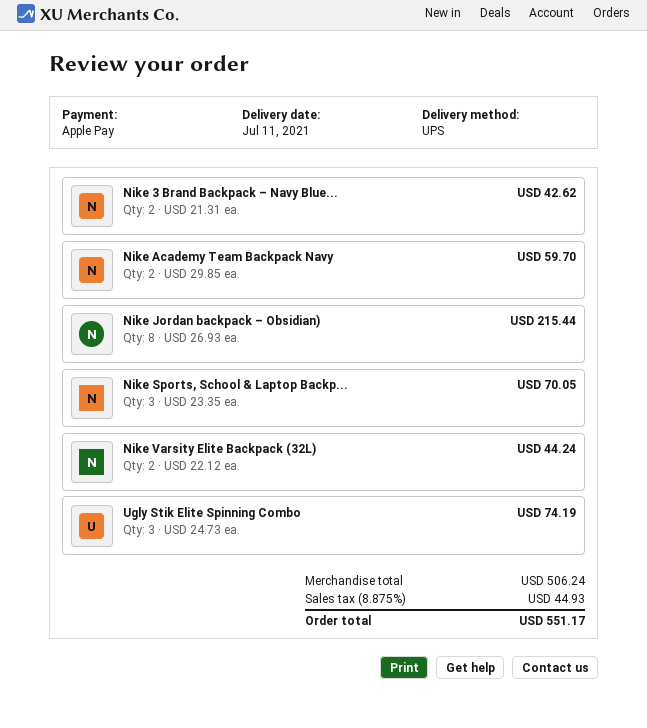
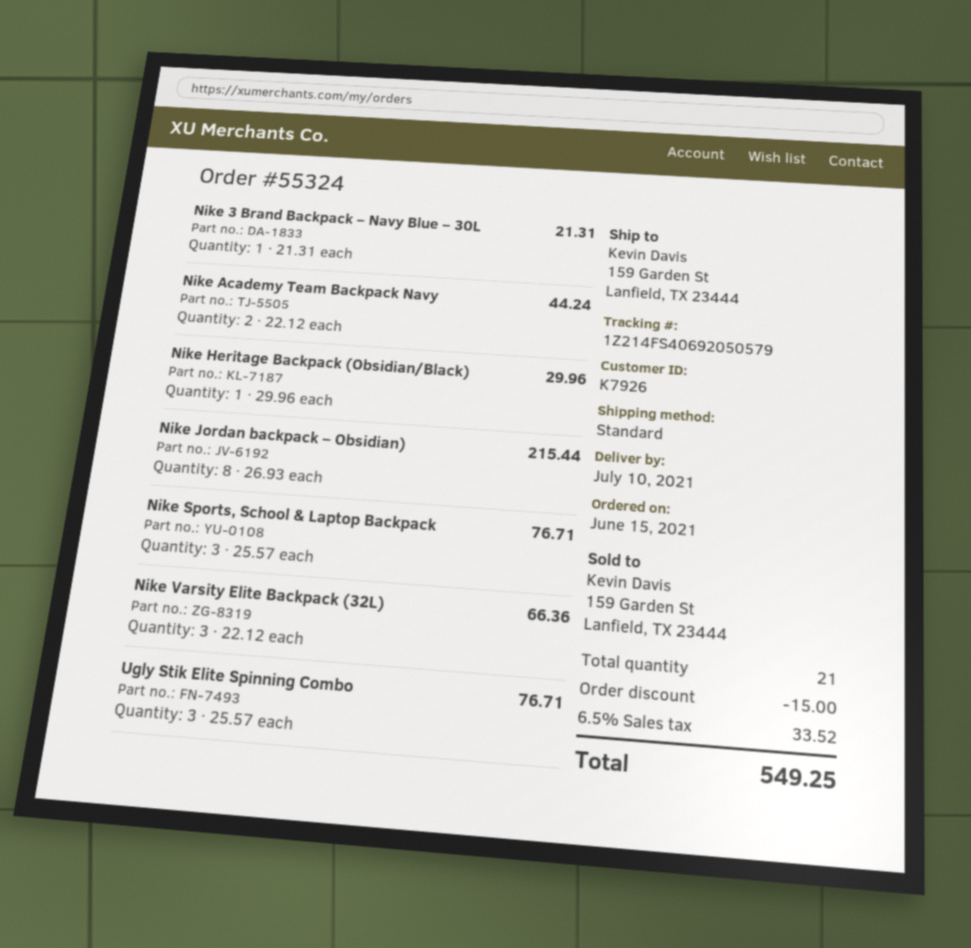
delivery date: 2021-07-11 -> 2021-07-10
shipping method: UPS -> standard
Nike 3 Brand Backpack – Navy Blue...: 2 x 21.31 = 42.62 -> 1 x 21.31 = 21.31
Nike Academy Team Backpack Navy: 2 x 29.85 = 59.70 -> 2 x 22.12 = 44.24
Nike Sports, School & Laptop Backp...: 3 x 23.35 = 70.05 -> 3 x 25.57 = 76.71
Nike Varsity Elite Backpack (32L): 2 x 22.12 = 44.24 -> 3 x 22.12 = 66.36
Ugly Stik Elite Spinning Combo: 3 x 24.73 = 74.19 -> 3 x 25.57 = 76.71
Nike Heritage Backpack (Obsidian/Black): none -> 1 x 29.96 = 29.96
discount: none -> 15.00
tax: 8.875% = 44.93 -> 6.5% = 33.52
total: 551.17 -> 549.25

